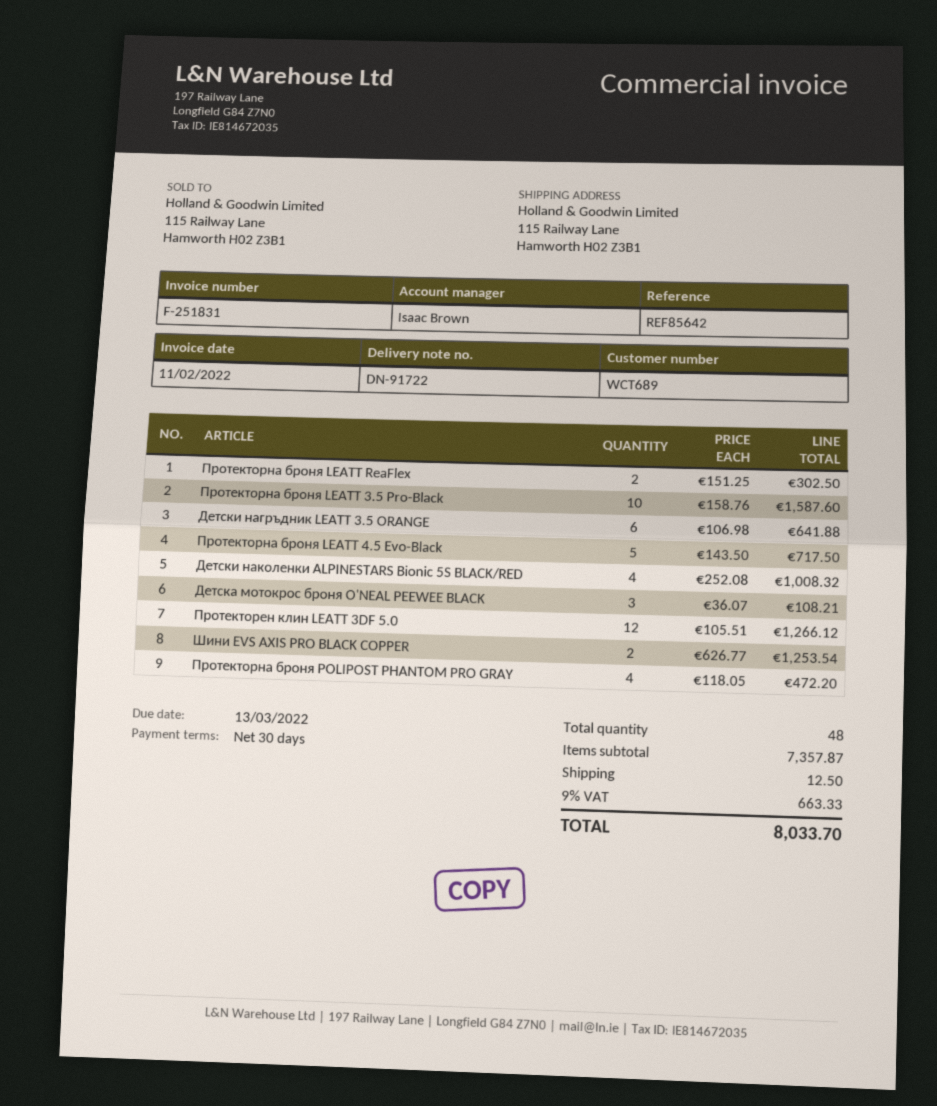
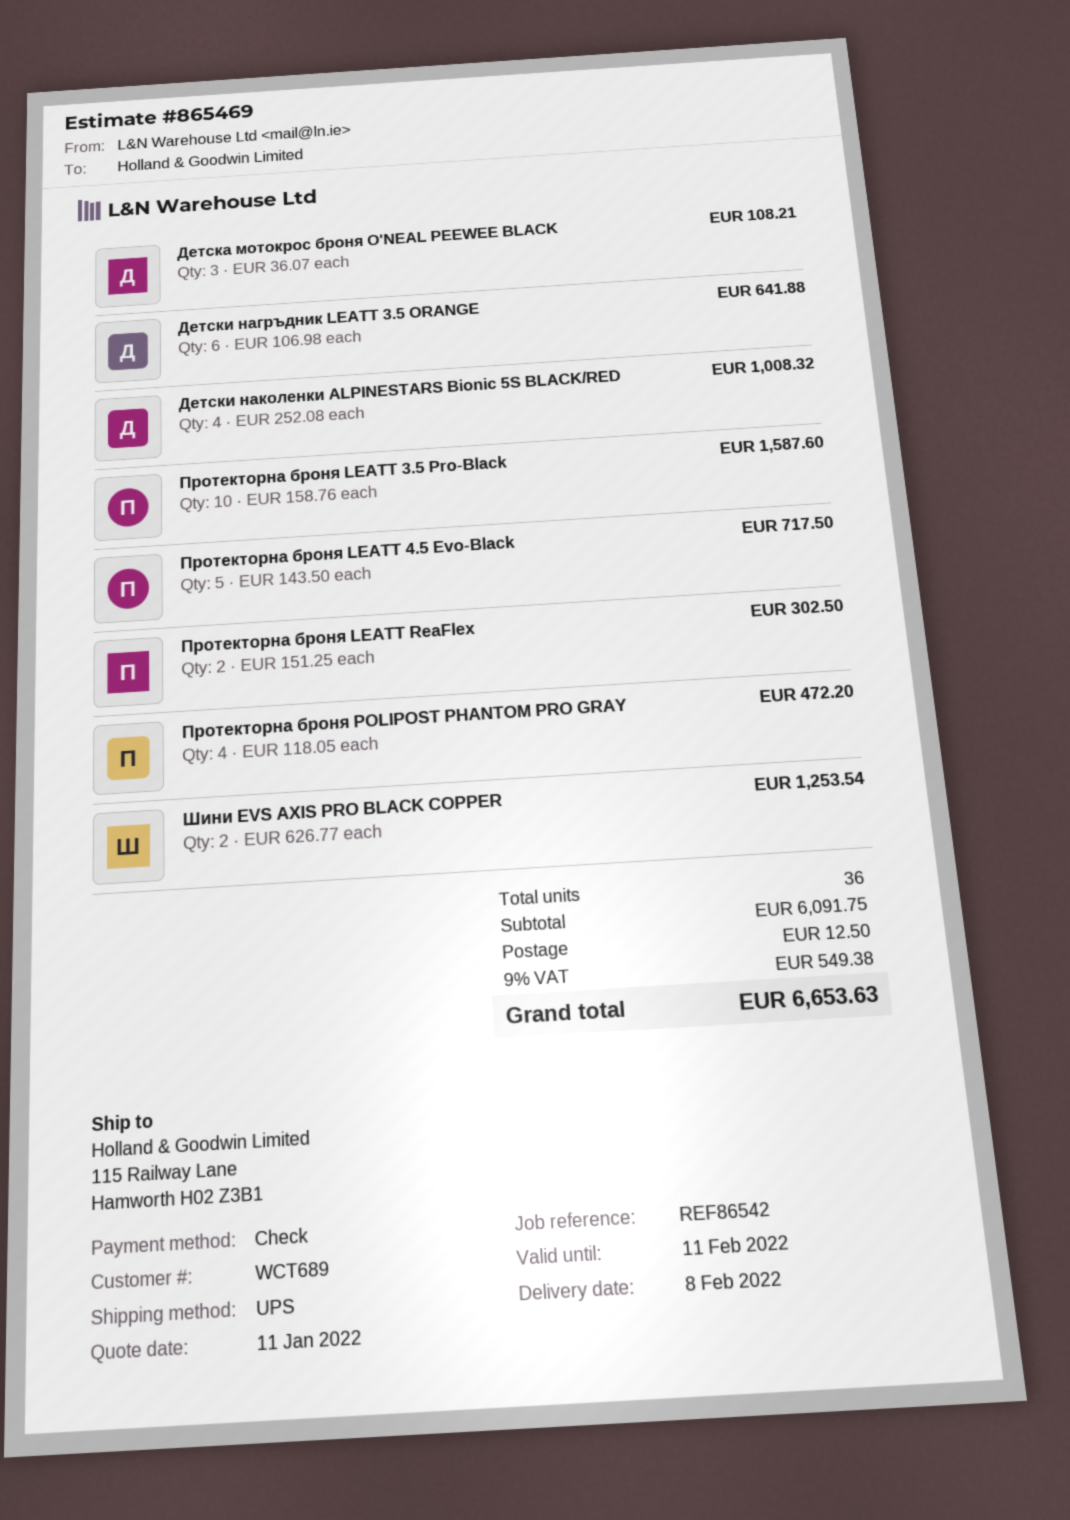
reference: REF85642 -> REF86542
Протекторен клин LEATT 3DF 5.0: 12 x 105.51 = 1266.12 -> none
total quantity: 48 -> 36
subtotal: 7357.87 -> 6091.75
tax: 9% = 663.33 -> 9% = 549.38
total: 8033.70 -> 6653.63

